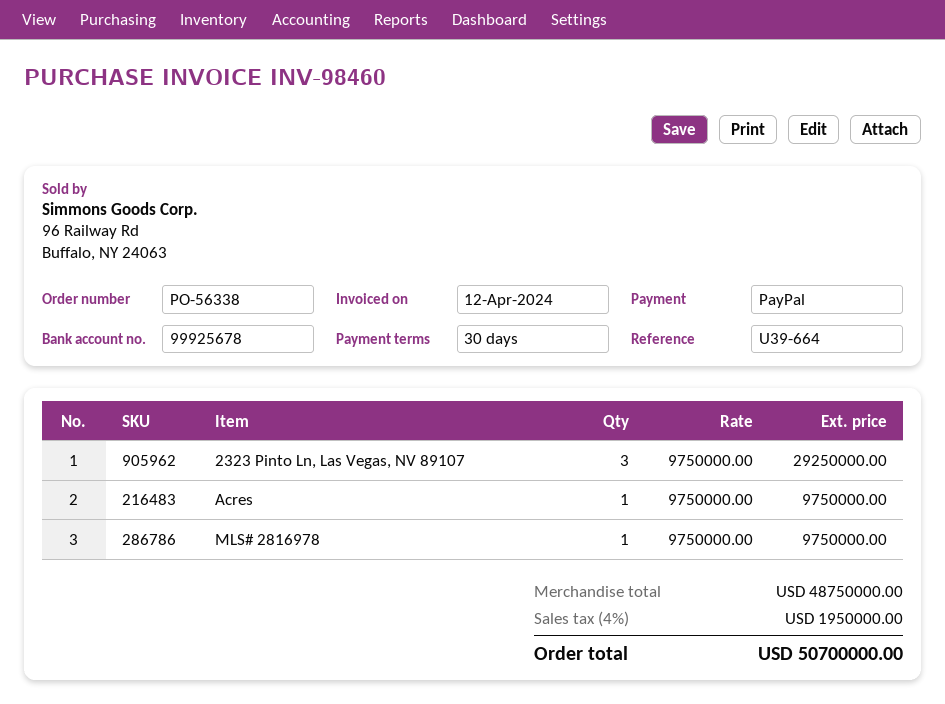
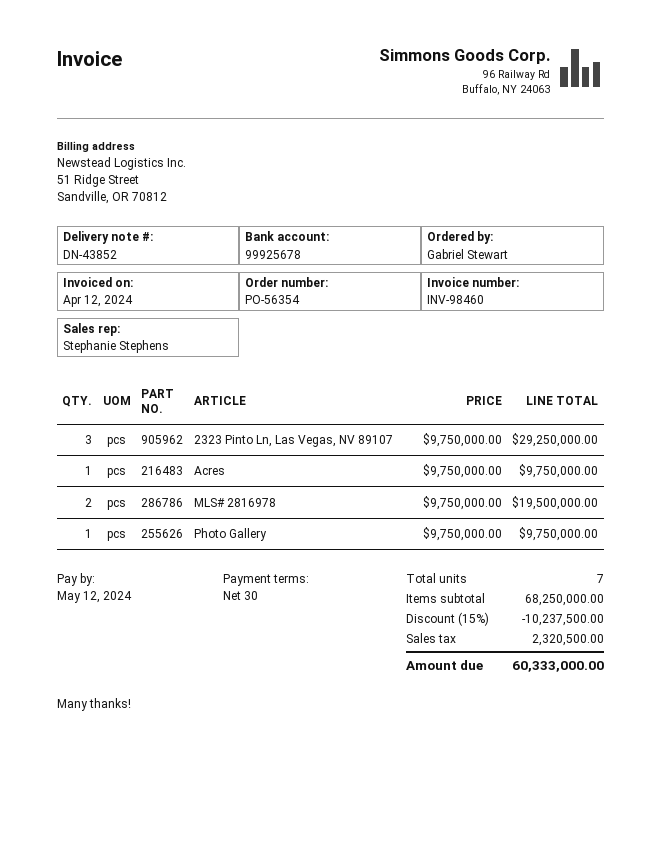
order number: PO-56338 -> PO-56354
MLS# 2816978: 1 x 9750000.00 = 9750000.00 -> 2 x 9750000.00 = 19500000.00
Photo Gallery: none -> 1 x 9750000.00 = 9750000.00
subtotal: 48750000.00 -> 68250000.00
discount: none -> 15% = 10237500.00
tax: 1950000.00 -> 2320500.00
total: 50700000.00 -> 60333000.00

